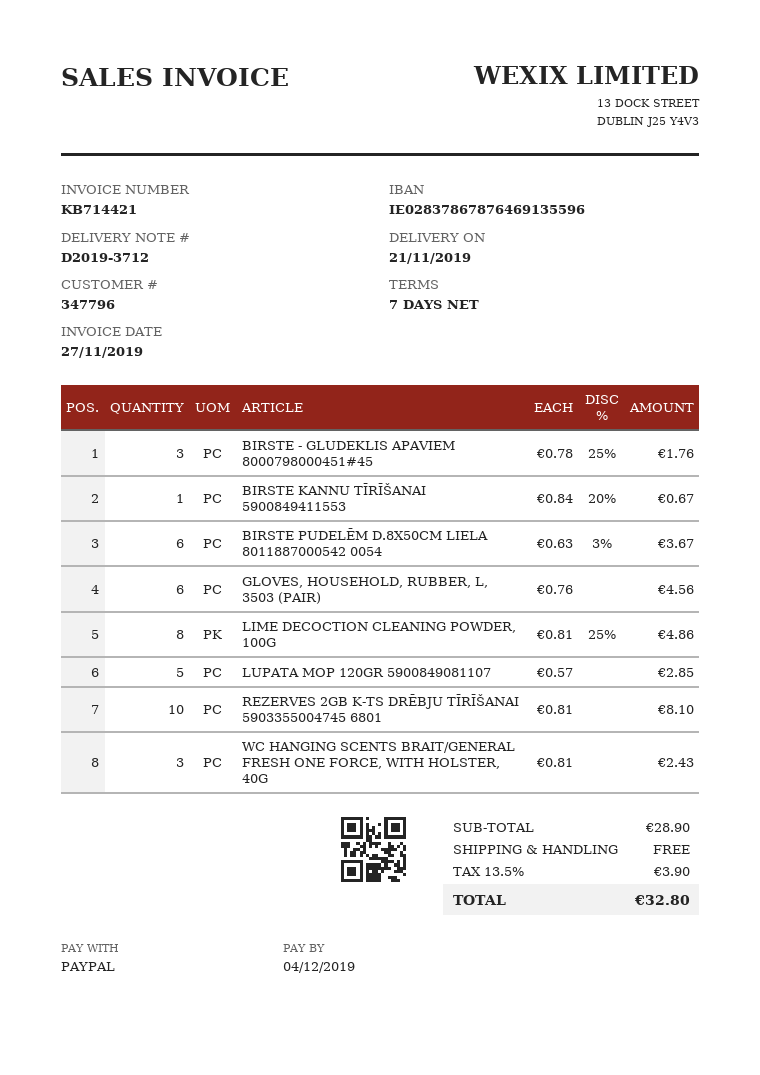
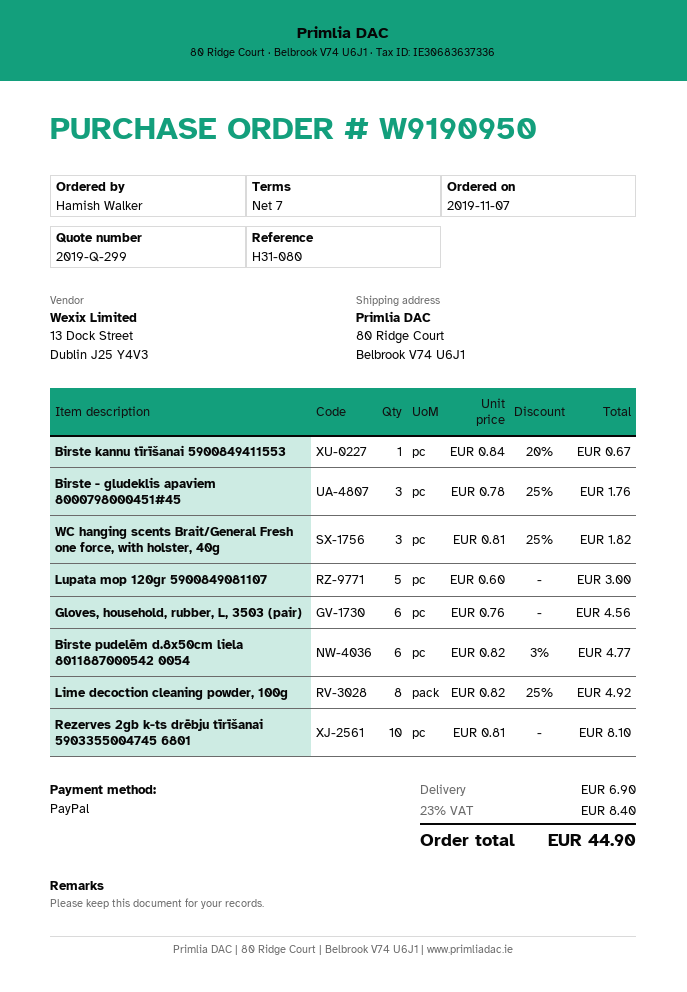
BIRSTE PUDELĒM D.8X50CM LIELA 8011887000542 0054: 6 x 0.63 - 3% = 3.67 -> 6 x 0.82 - 3% = 4.77
LIME DECOCTION CLEANING POWDER, 100G: 8 x 0.81 - 25% = 4.86 -> 8 x 0.82 - 25% = 4.92
LUPATA MOP 120GR 5900849081107: 5 x 0.57 = 2.85 -> 5 x 0.60 = 3.00
WC HANGING SCENTS BRAIT/GENERAL FRESH ONE FORCE, WITH HOLSTER, 40G: 3 x 0.81 = 2.43 -> 3 x 0.81 - 25% = 1.82
shipping: 0.00 -> 6.90
tax: 13.5% = 3.90 -> 23% = 8.40
total: 32.80 -> 44.90

